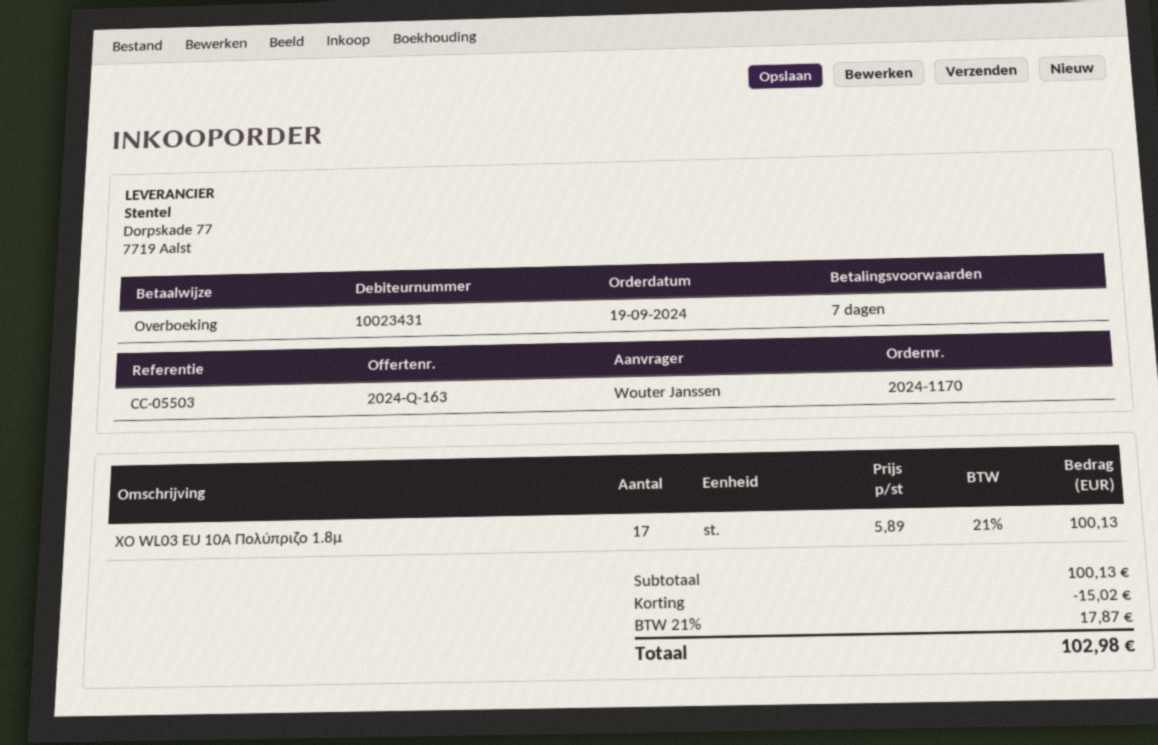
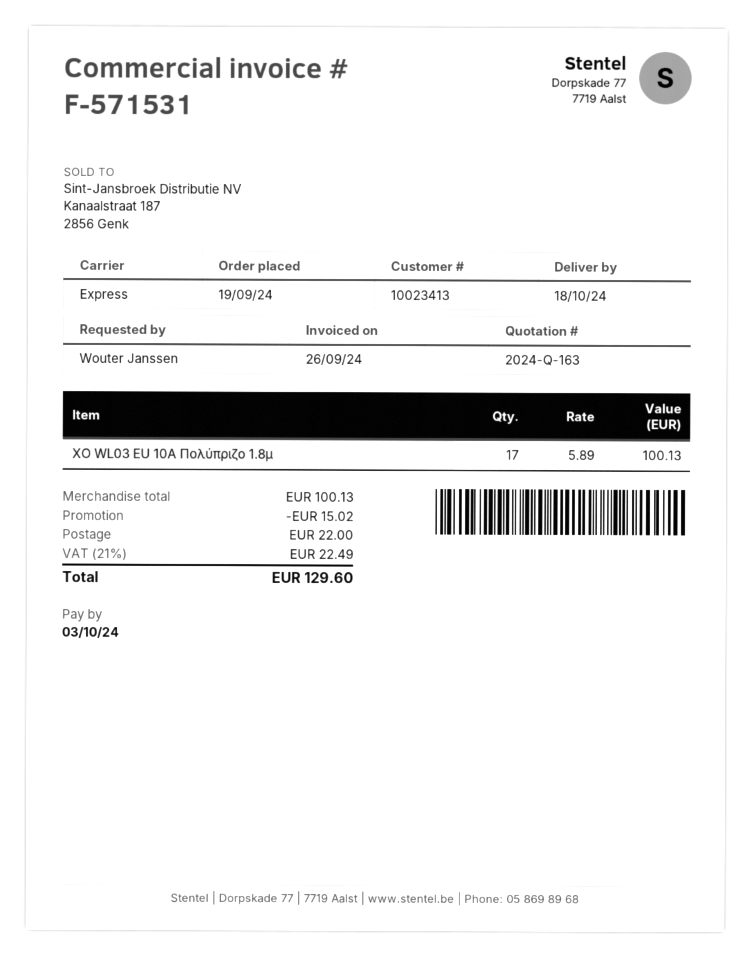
customer number: 10023431 -> 10023413
shipping: none -> 22.00
tax: 21% = 17.87 -> 21% = 22.49
total: 102.98 -> 129.60

